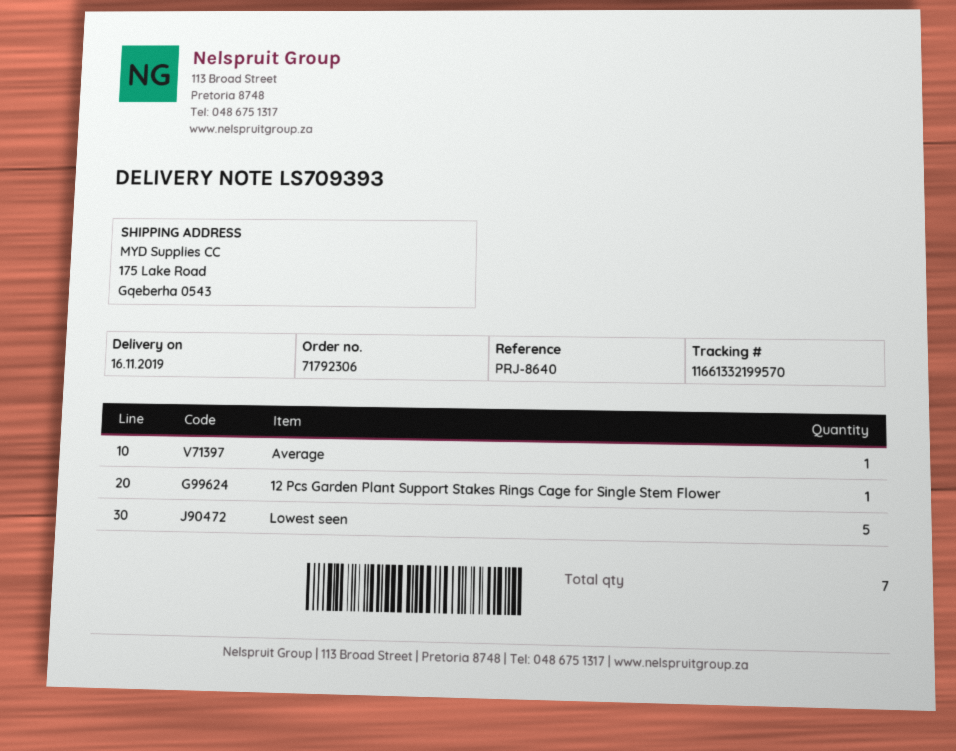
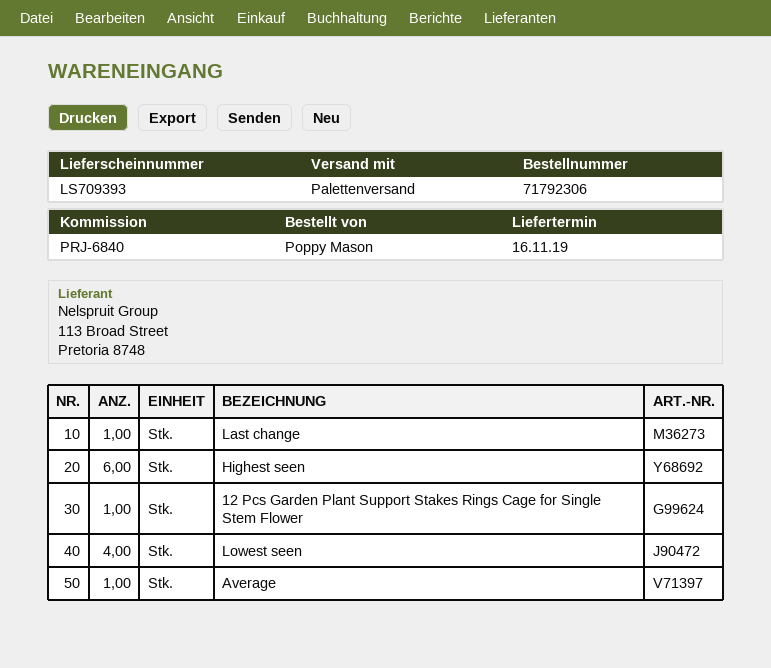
reference: PRJ-8640 -> PRJ-6840
Lowest seen: 5 -> 4
Last change: none -> 1
Highest seen: none -> 6

